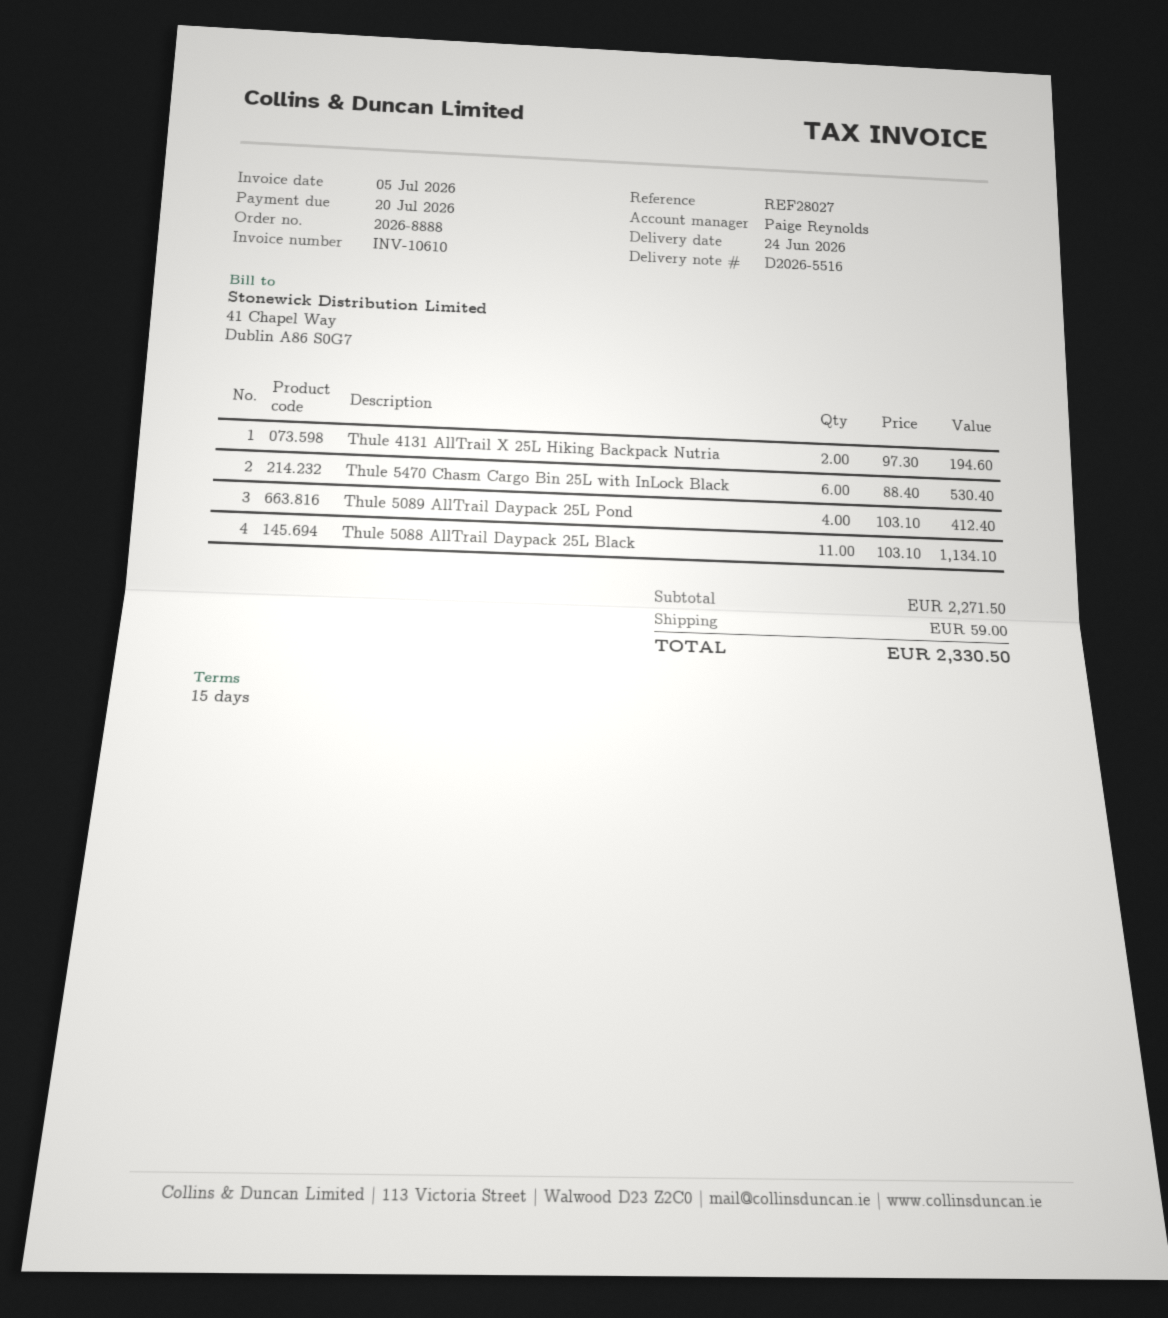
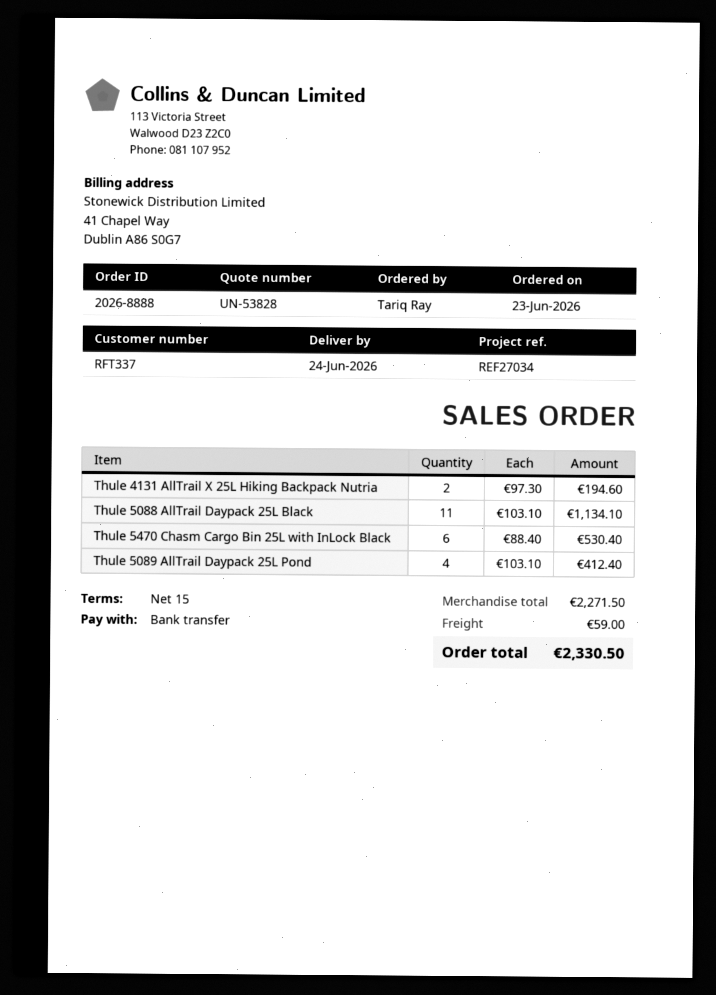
reference: REF28027 -> REF27034

